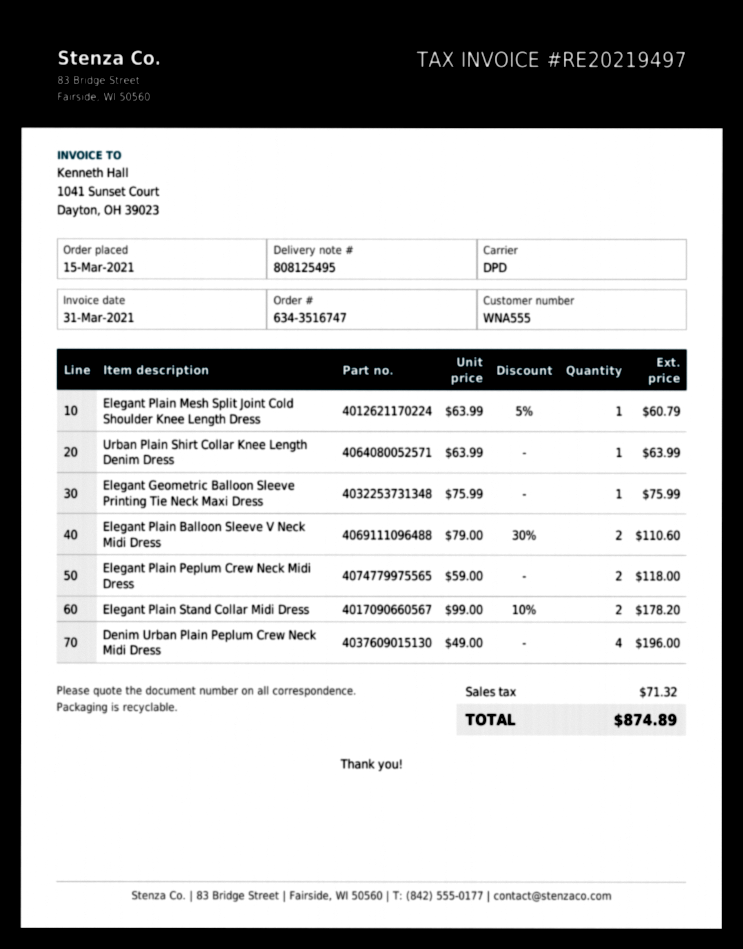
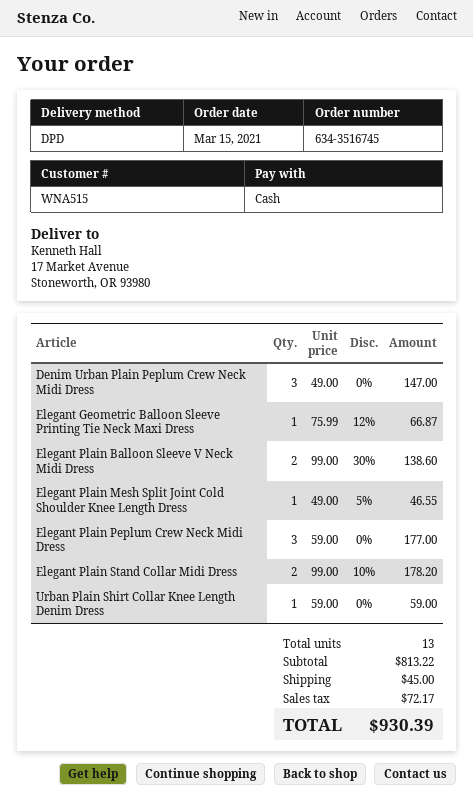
order number: 634-3516747 -> 634-3516745
customer number: WNA555 -> WNA515
Elegant Plain Mesh Split Joint Cold Shoulder Knee Length Dress: 1 x 63.99 - 5% = 60.79 -> 1 x 49.00 - 5% = 46.55
Urban Plain Shirt Collar Knee Length Denim Dress: 1 x 63.99 = 63.99 -> 1 x 59.00 = 59.00
Elegant Geometric Balloon Sleeve Printing Tie Neck Maxi Dress: 1 x 75.99 = 75.99 -> 1 x 75.99 - 12% = 66.87
Elegant Plain Balloon Sleeve V Neck Midi Dress: 2 x 79.00 - 30% = 110.60 -> 2 x 99.00 - 30% = 138.60
Elegant Plain Peplum Crew Neck Midi Dress: 2 x 59.00 = 118.00 -> 3 x 59.00 = 177.00
Denim Urban Plain Peplum Crew Neck Midi Dress: 4 x 49.00 = 196.00 -> 3 x 49.00 = 147.00
shipping: none -> 45.00
tax: 71.32 -> 72.17
total: 874.89 -> 930.39

